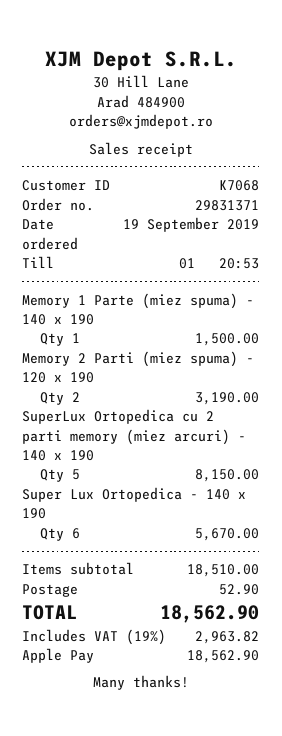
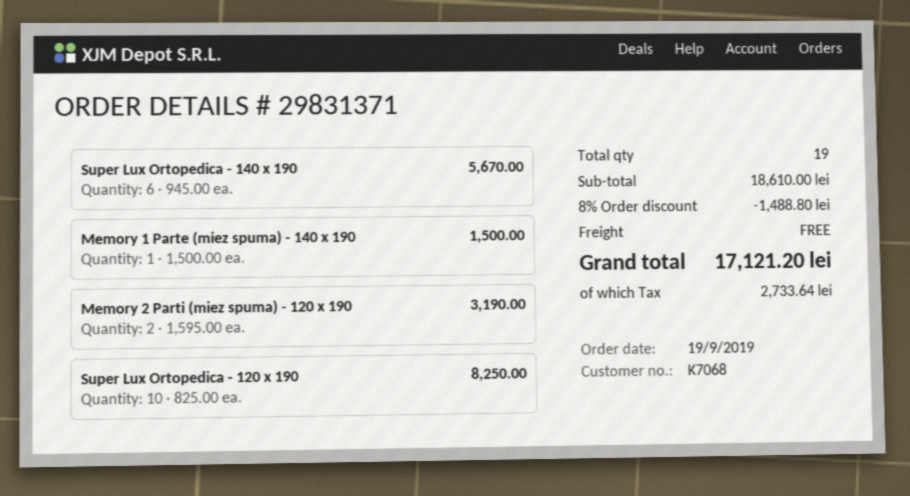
SuperLux Ortopedica cu 2 parti memory (miez arcuri) - 140 x 190: 5 for 8150.00 -> none
Super Lux Ortopedica - 120 x 190: none -> 10 for 8250.00
subtotal: 18510.00 -> 18610.00
discount: none -> 8% = 1488.80
shipping: 52.90 -> 0.00
tax: 2963.82 -> 2733.64
total: 18562.90 -> 17121.20

